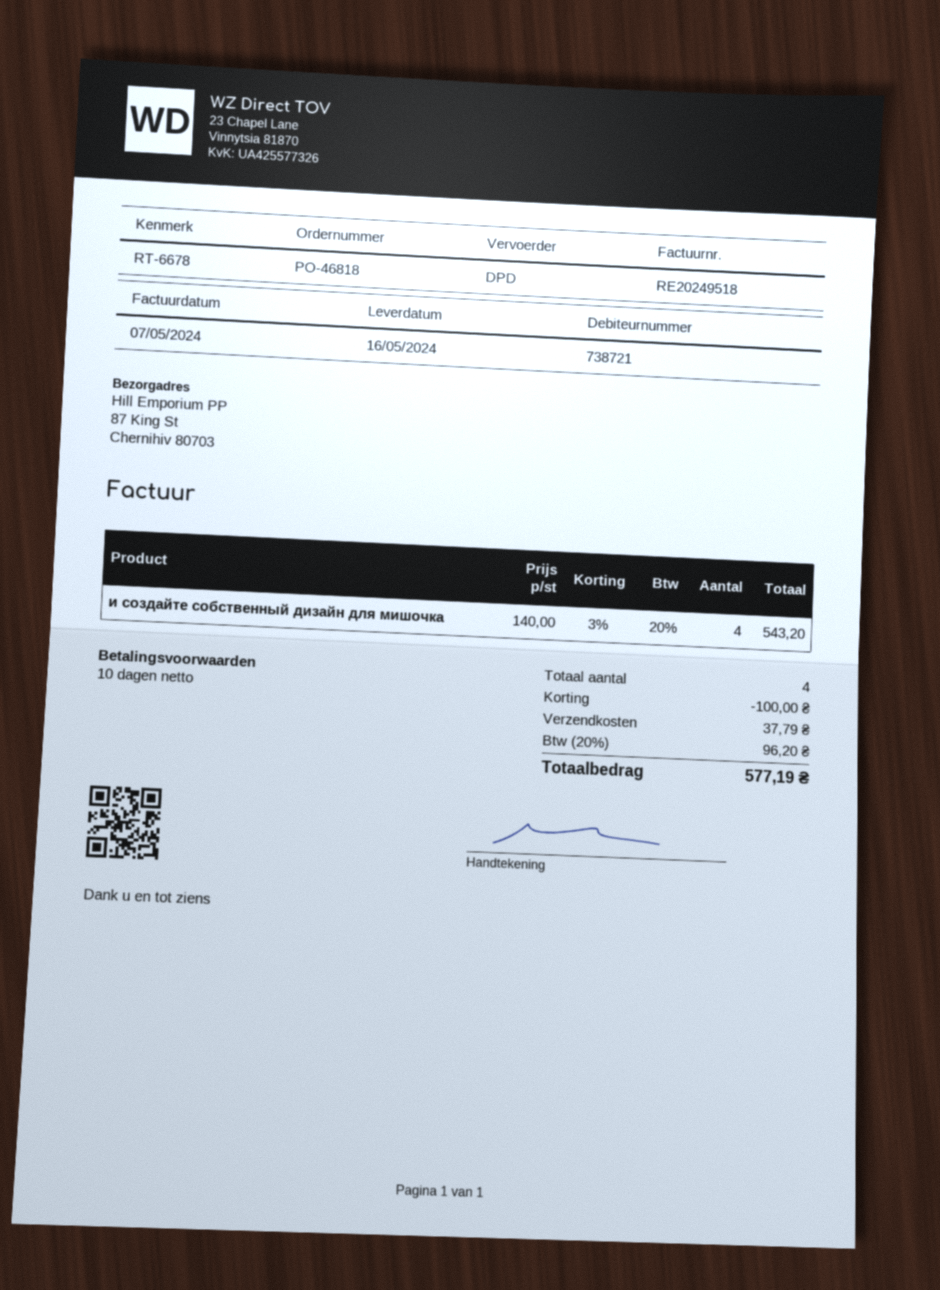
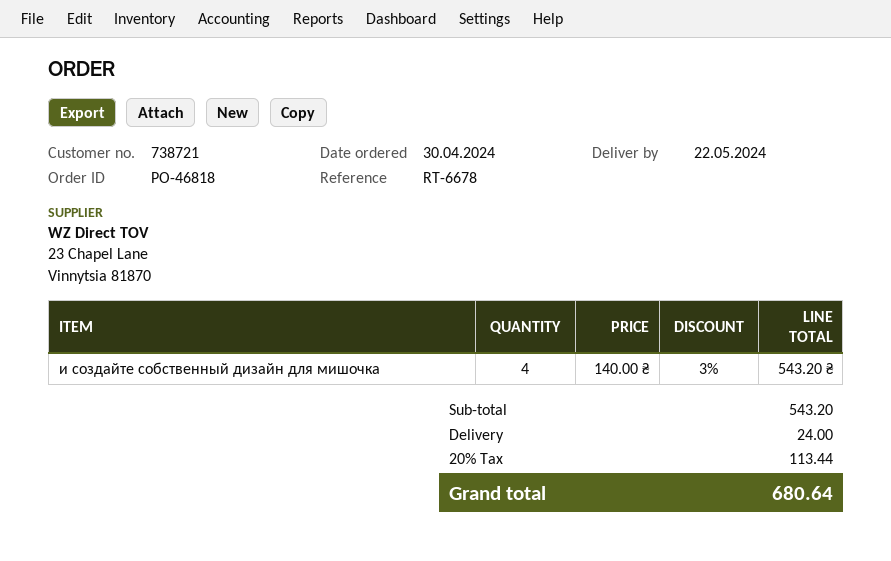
delivery date: 2024-05-16 -> 2024-05-22
discount: 100.00 -> none
shipping: 37.79 -> 24.00
tax: 20% = 96.20 -> 20% = 113.44
total: 577.19 -> 680.64

